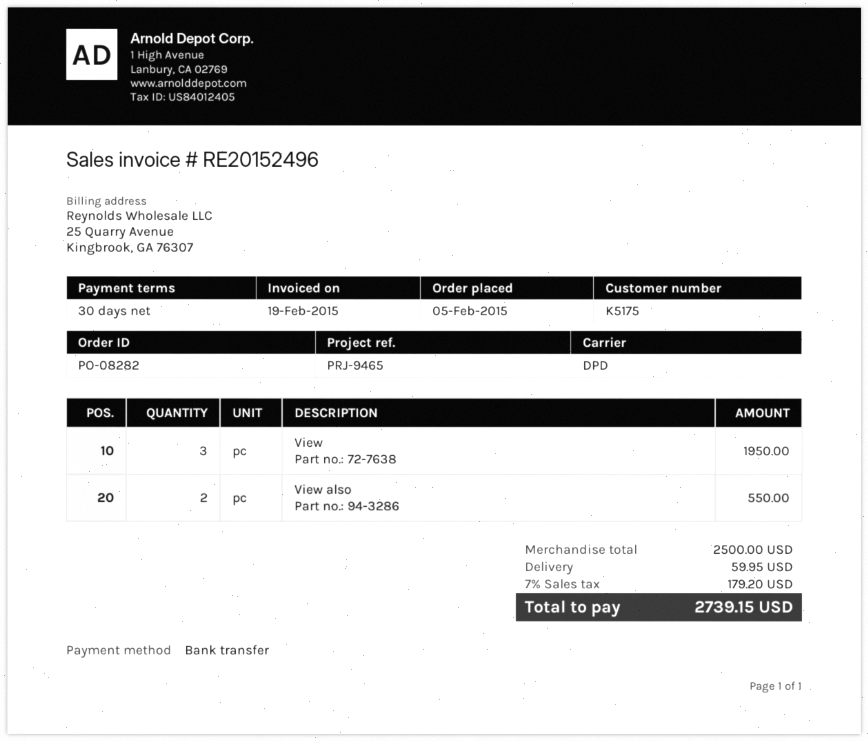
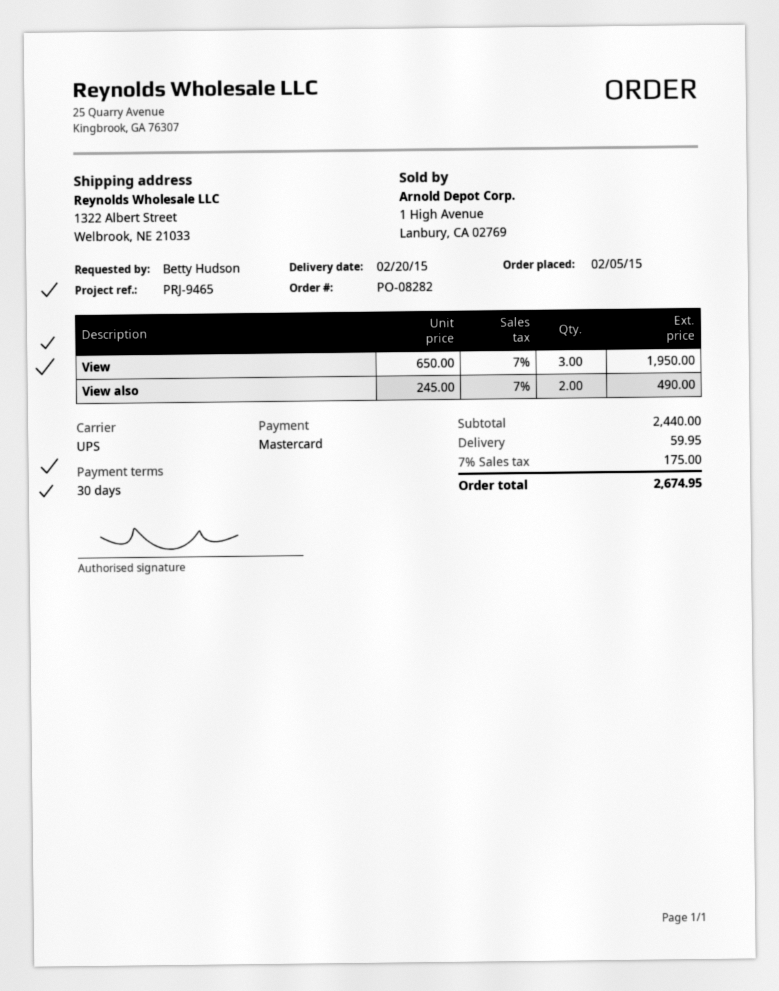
payment method: bank transfer -> Mastercard
shipping method: DPD -> UPS
View also: 2 for 550.00 -> 2 for 490.00
subtotal: 2500.00 -> 2440.00
tax: 7% = 179.20 -> 7% = 175.00
total: 2739.15 -> 2674.95

